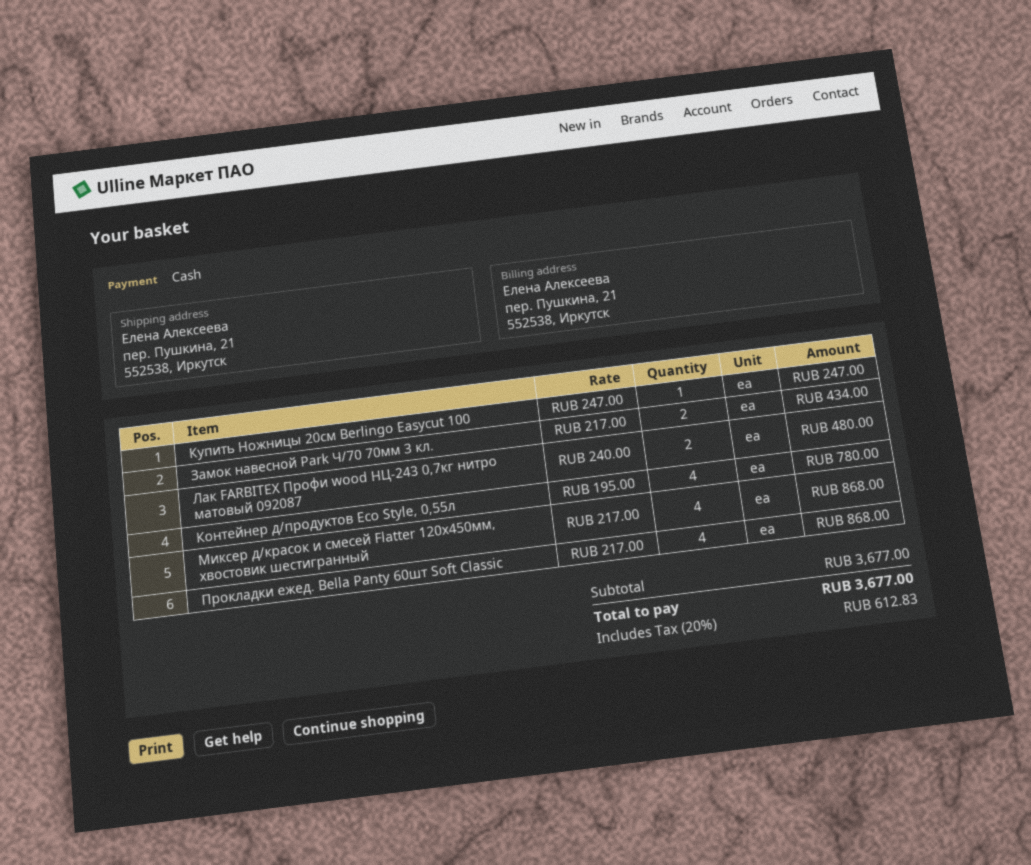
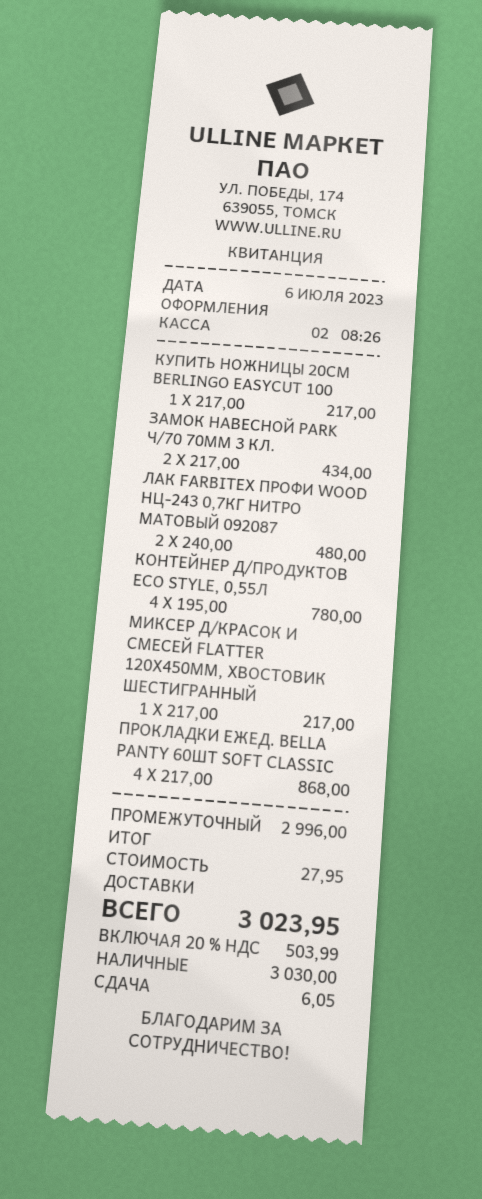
Купить Ножницы 20см Berlingo Easycut 100: 1 x 247.00 = 247.00 -> 1 x 217.00 = 217.00
Миксер д/красок и смесей Flatter 120х450мм, хвостовик шестигранный: 4 x 217.00 = 868.00 -> 1 x 217.00 = 217.00
subtotal: 3677.00 -> 2996.00
shipping: none -> 27.95
tax: 20% = 612.83 -> 20% = 503.99
total: 3677.00 -> 3023.95

